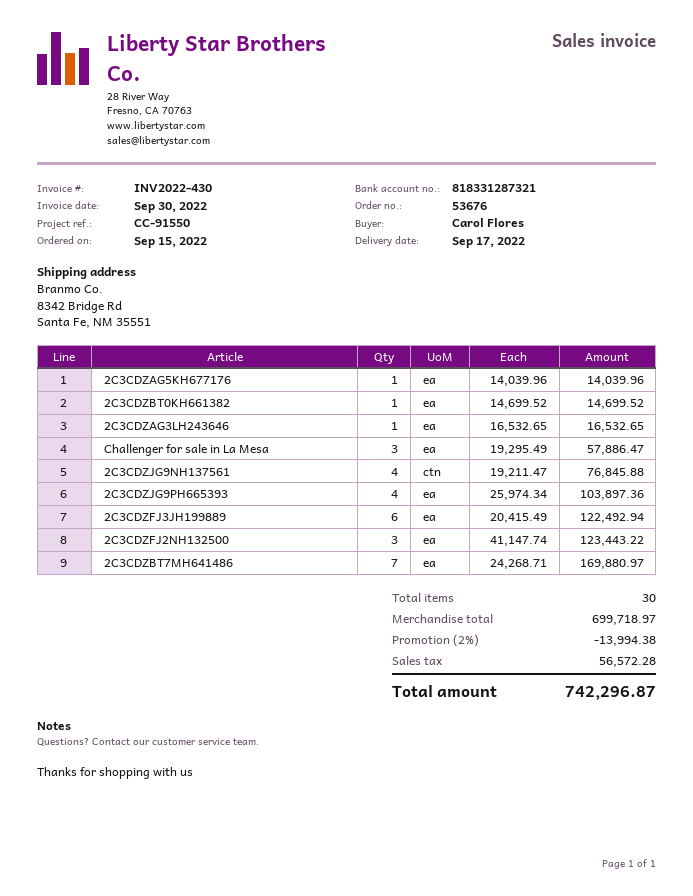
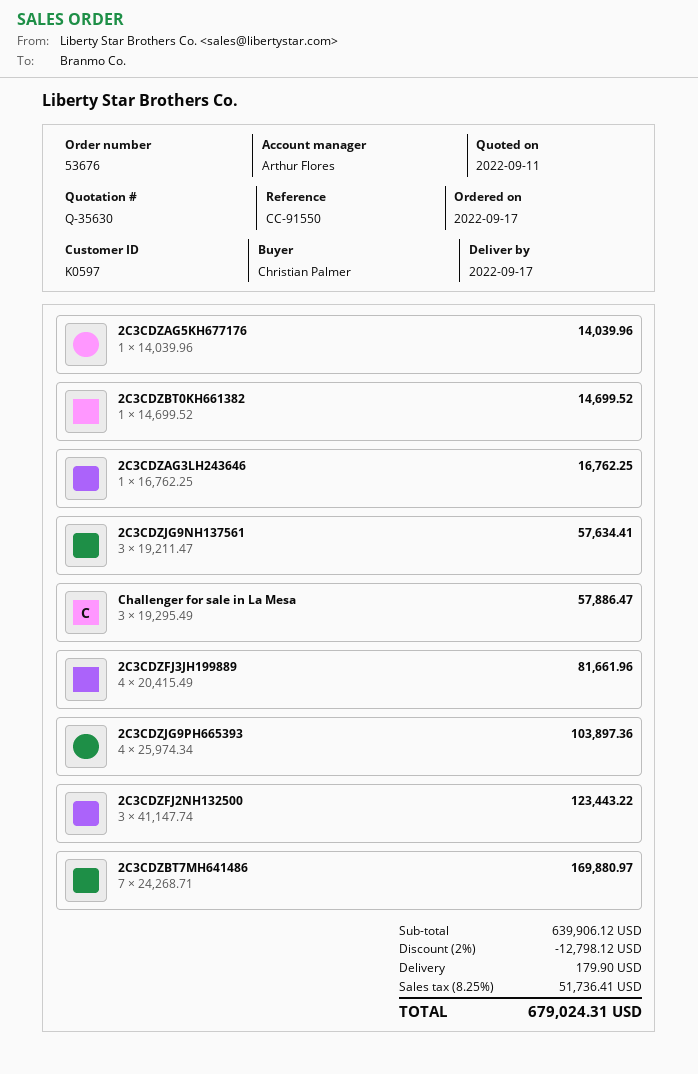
order date: 2022-09-15 -> 2022-09-17
ordered by: Carol Flores -> Christian Palmer
2C3CDZAG3LH243646: 1 x 16532.65 = 16532.65 -> 1 x 16762.25 = 16762.25
2C3CDZJG9NH137561: 4 x 19211.47 = 76845.88 -> 3 x 19211.47 = 57634.41
2C3CDZFJ3JH199889: 6 x 20415.49 = 122492.94 -> 4 x 20415.49 = 81661.96
subtotal: 699718.97 -> 639906.12
discount: 2% = 13994.38 -> 2% = 12798.12
shipping: none -> 179.90
tax: 56572.28 -> 51736.41
total: 742296.87 -> 679024.31

